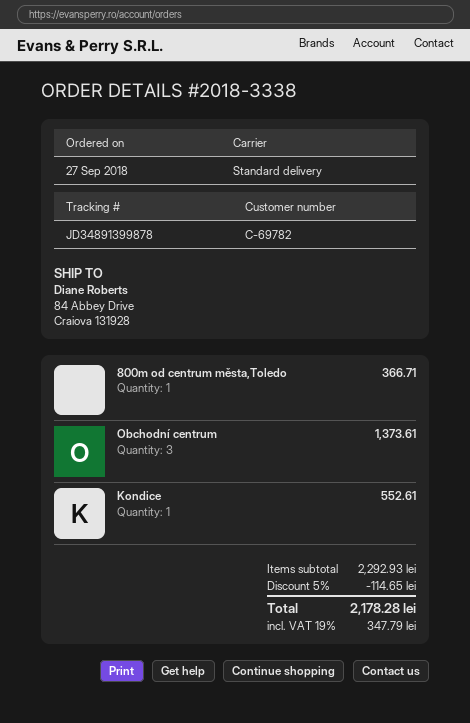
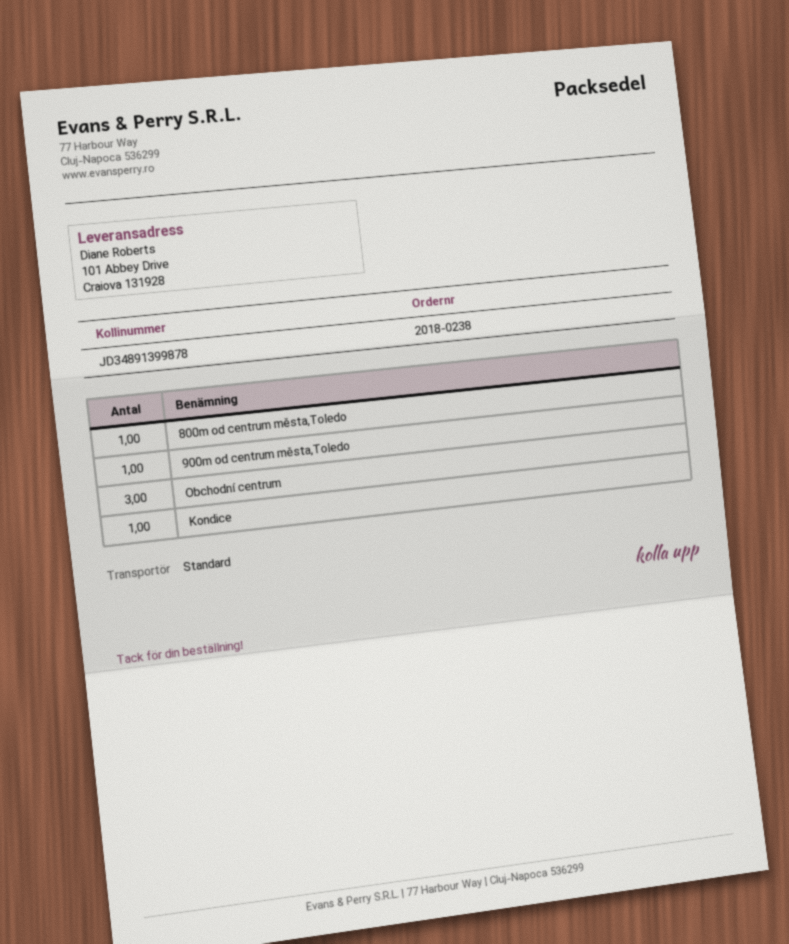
order number: 2018-3338 -> 2018-0238
ship to: 84 Abbey Drive, Craiova 131928 -> 101 Abbey Drive, Craiova 131928
900m od centrum města,Toledo: none -> 1

